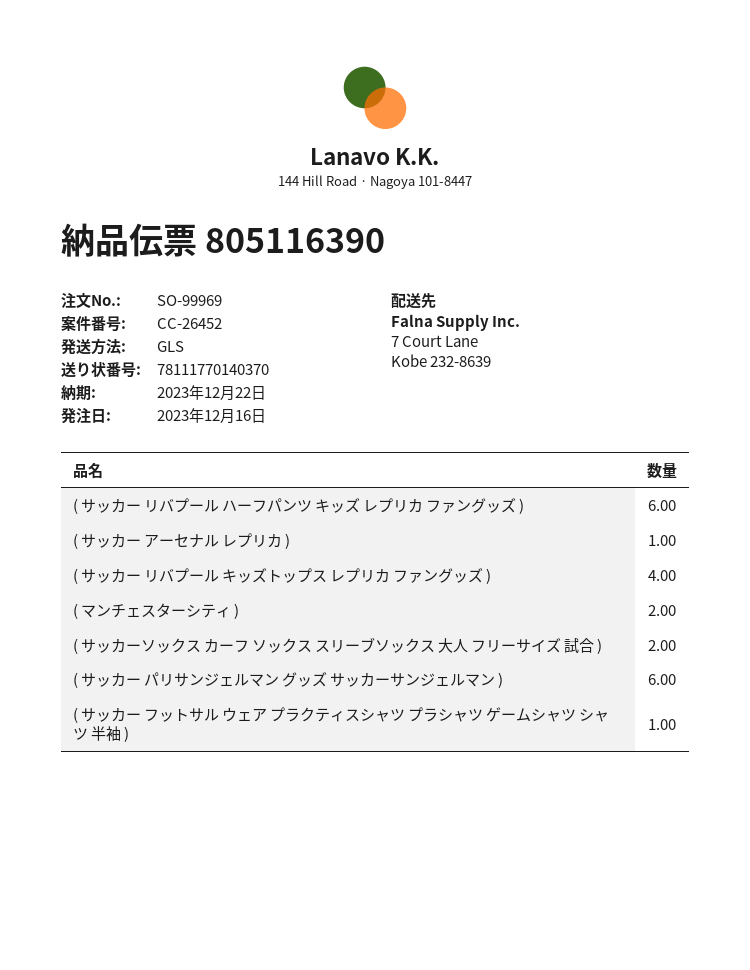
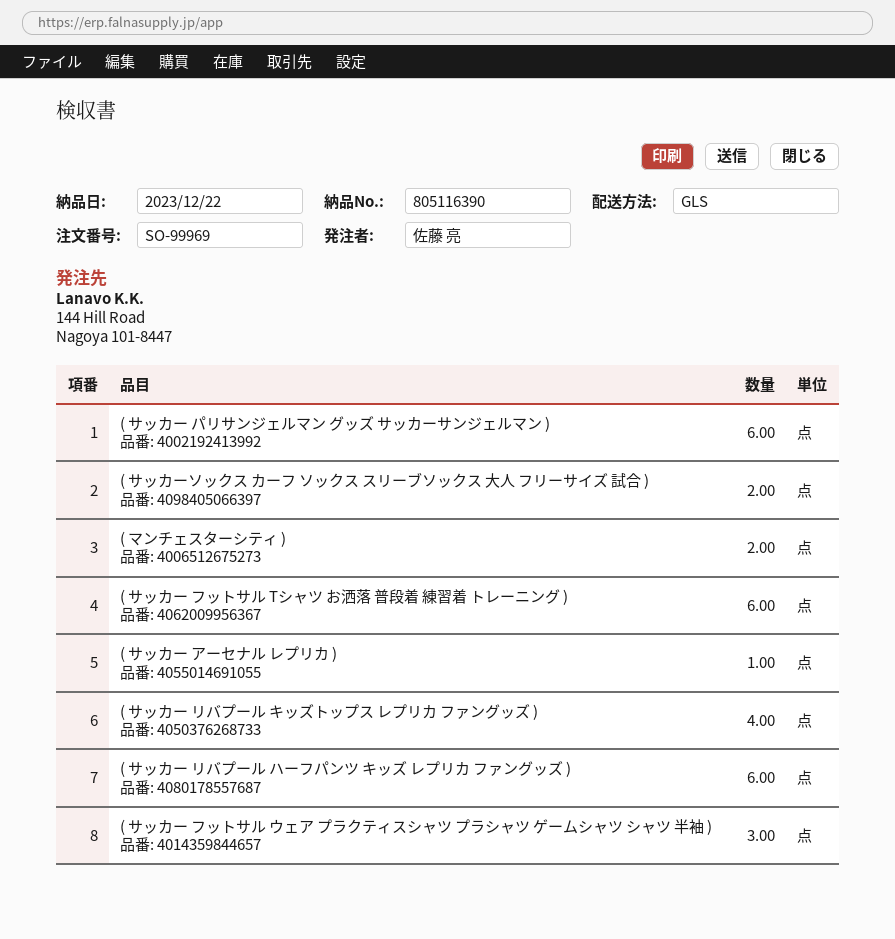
( サッカー フットサル ウェア プラクティスシャツ プラシャツ ゲームシャツ シャツ 半袖 ): 1 -> 3
( サッカー フットサル Tシャツ お洒落 普段着 練習着 トレーニング ): none -> 6

